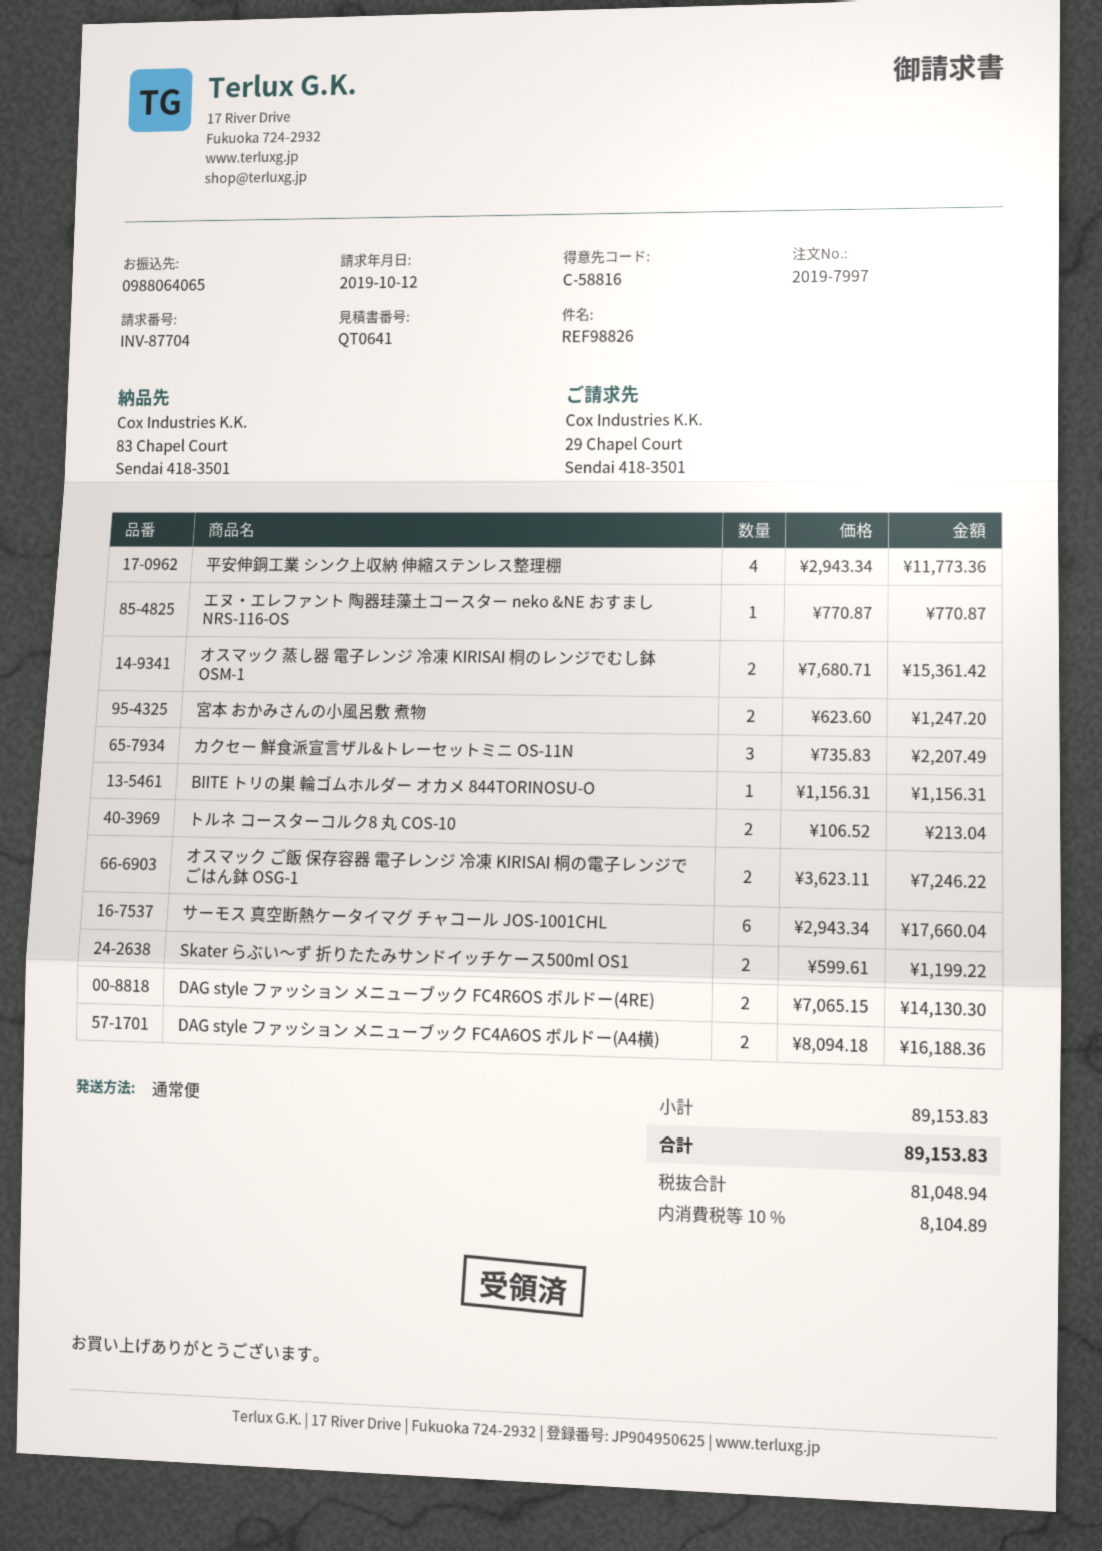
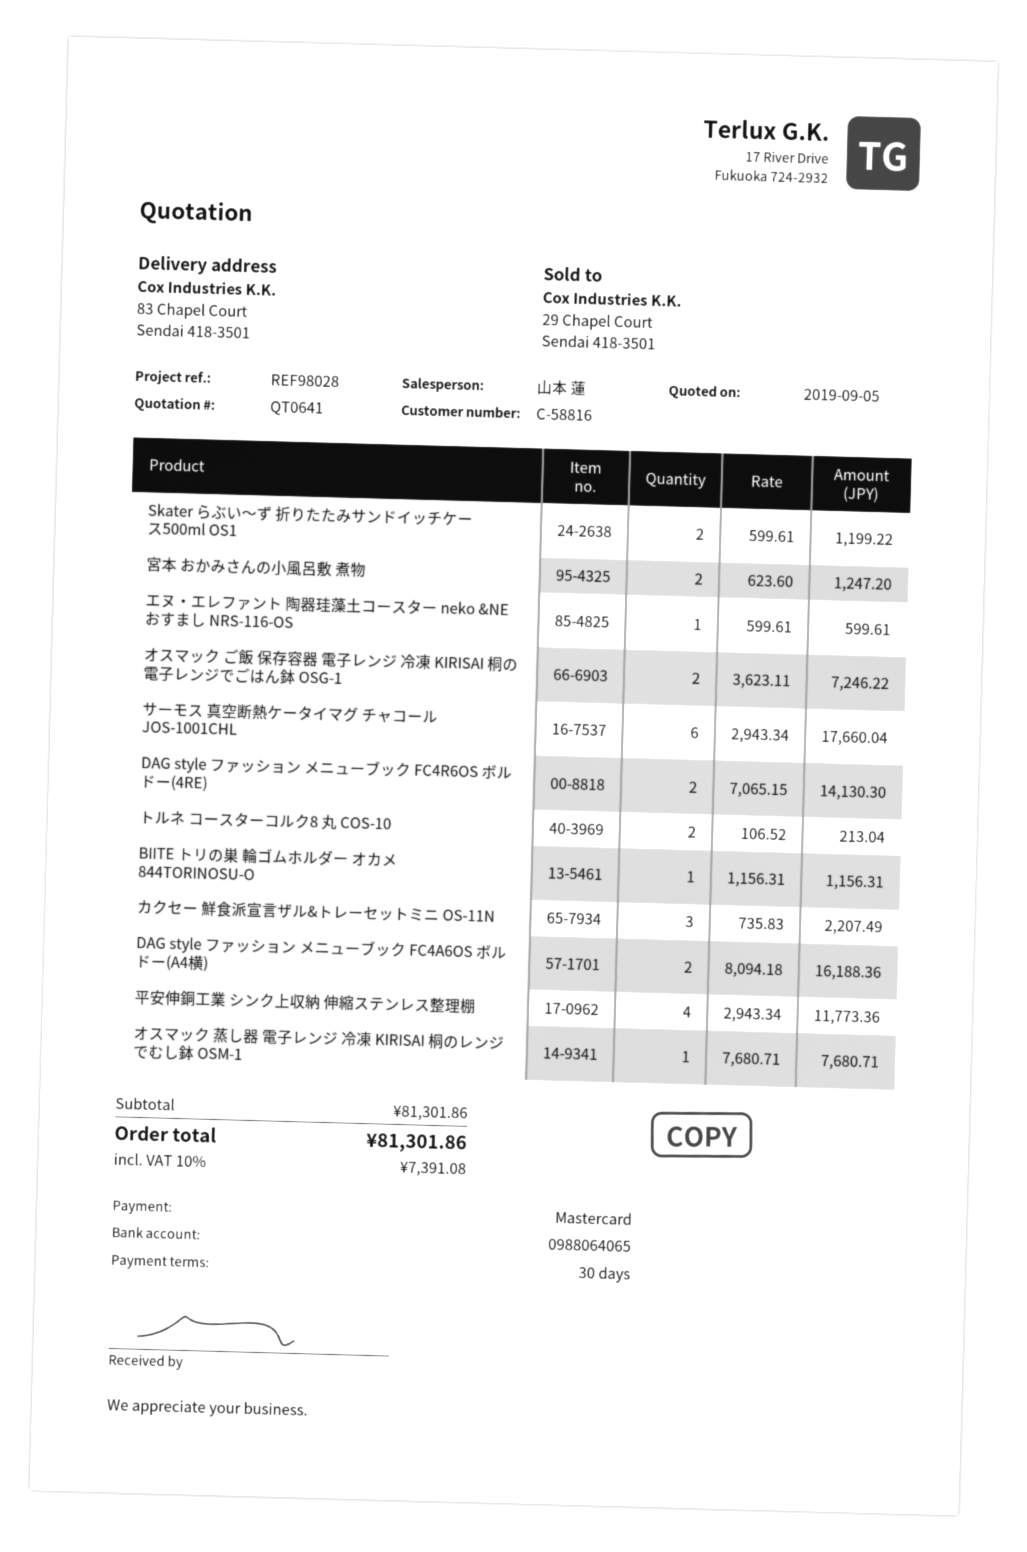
reference: REF98826 -> REF98028
エヌ・エレファント 陶器珪藻土コースター neko &NE おすまし NRS-116-OS: 1 x 770.87 = 770.87 -> 1 x 599.61 = 599.61
オスマック 蒸し器 電子レンジ 冷凍 KIRISAI 桐のレンジでむし鉢 OSM-1: 2 x 7680.71 = 15361.42 -> 1 x 7680.71 = 7680.71
subtotal: 89153.83 -> 81301.86
tax: 10% = 8104.89 -> 10% = 7391.08
total: 89153.83 -> 81301.86

